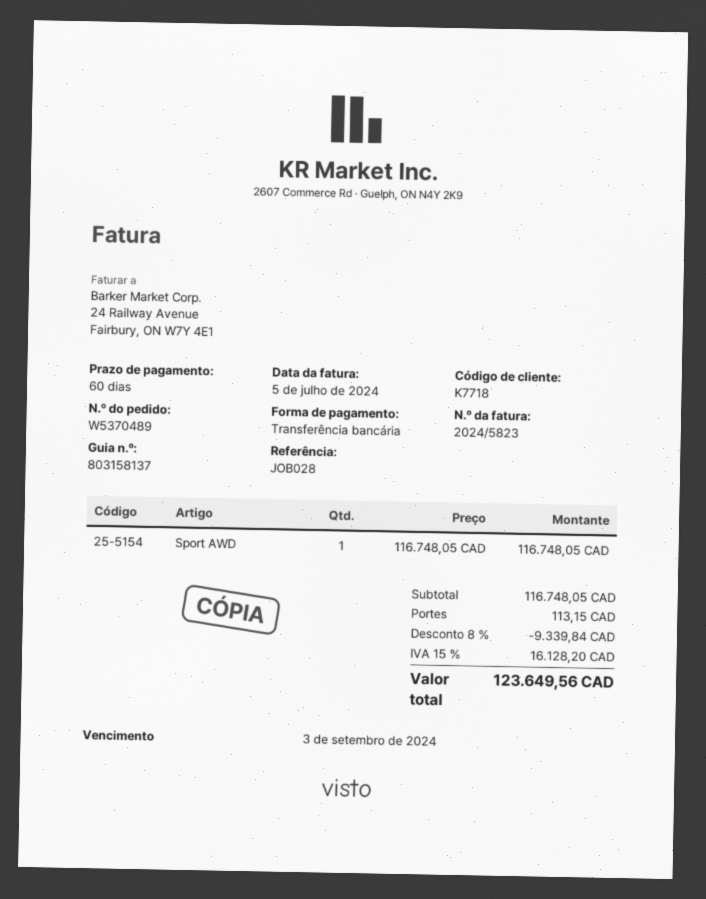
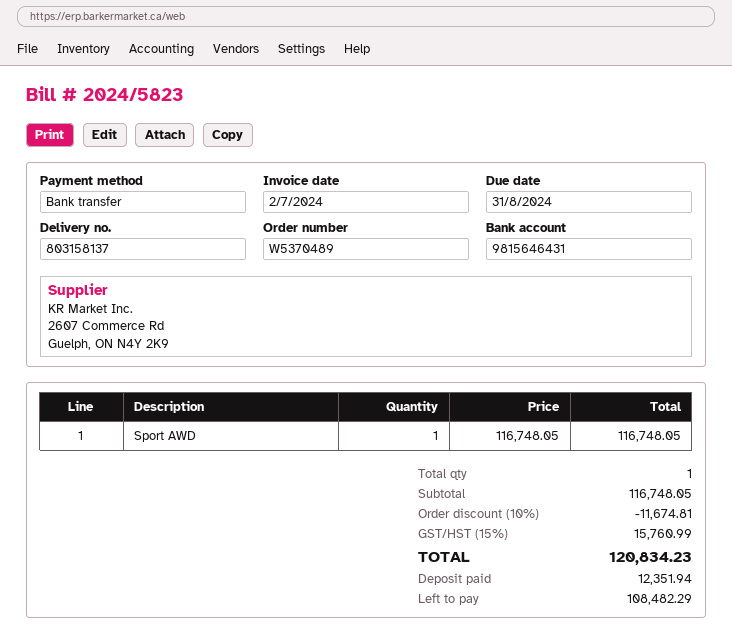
invoice date: 2024-07-05 -> 2024-07-02
due date: 2024-09-03 -> 2024-08-31
discount: 8% = 9339.84 -> 10% = 11674.81
shipping: 113.15 -> none
tax: 15% = 16128.20 -> 15% = 15760.99
total: 123649.56 -> 120834.23

